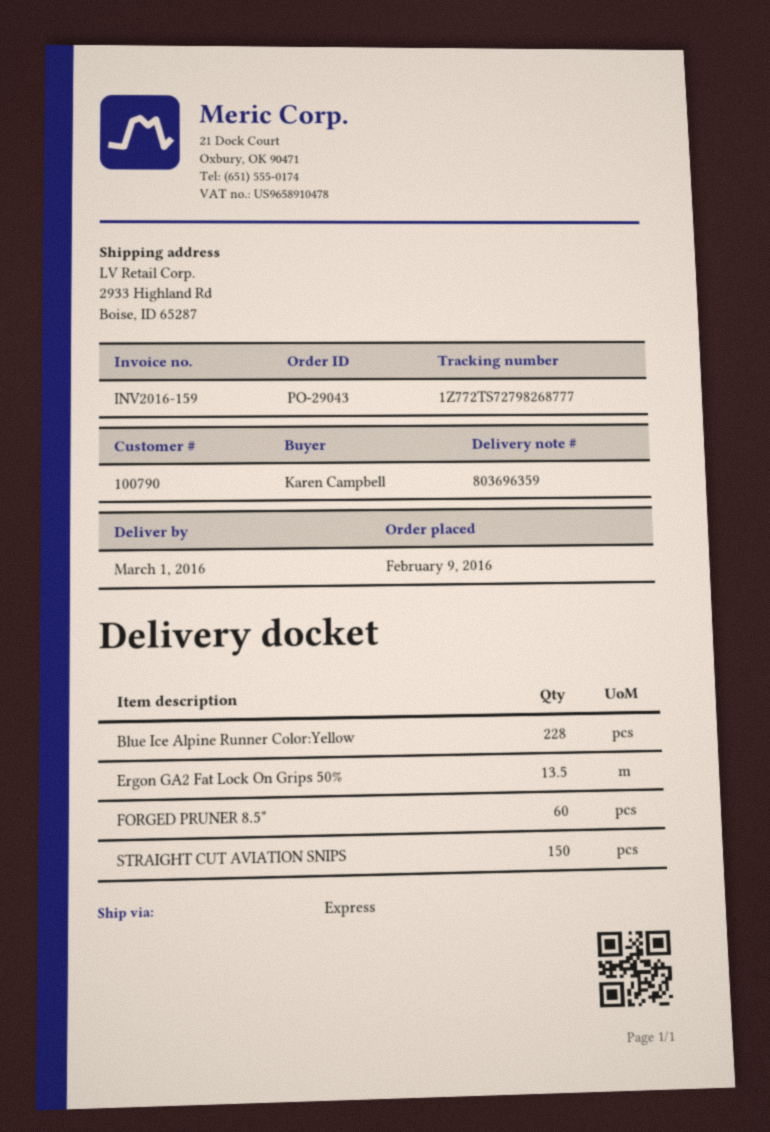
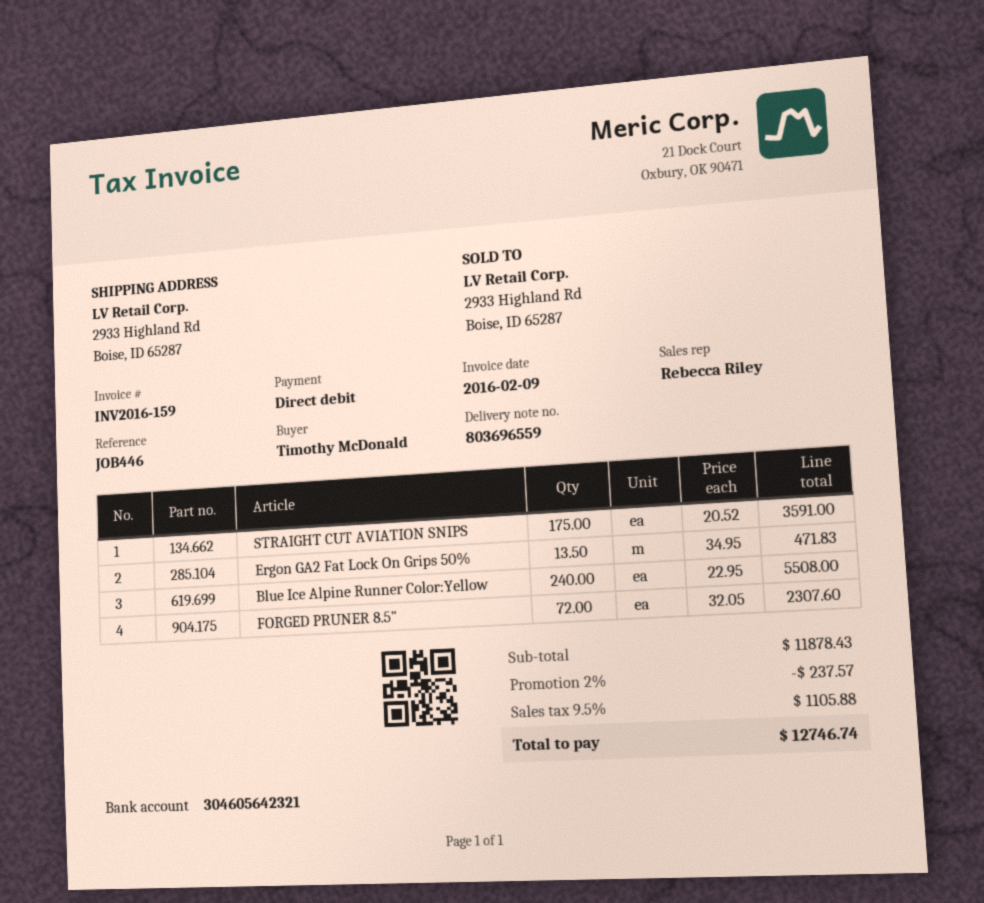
delivery note number: 803696359 -> 803696559
ordered by: Karen Campbell -> Timothy McDonald
Blue Ice Alpine Runner Color:Yellow: 228 -> 240
FORGED PRUNER 8.5": 60 -> 72
STRAIGHT CUT AVIATION SNIPS: 150 -> 175

